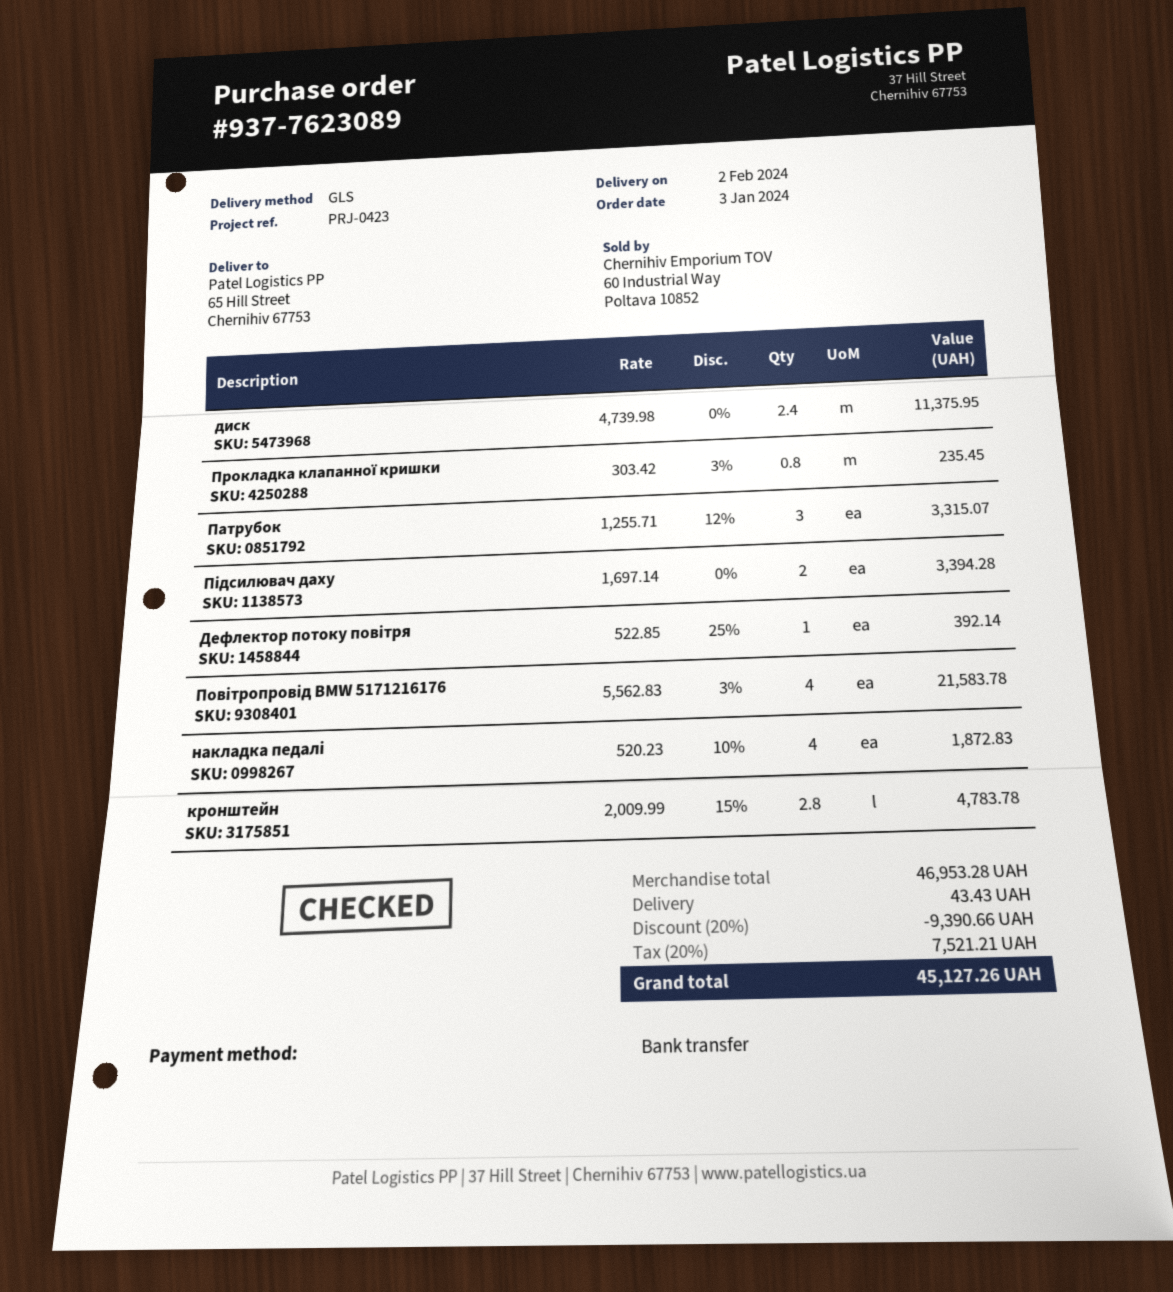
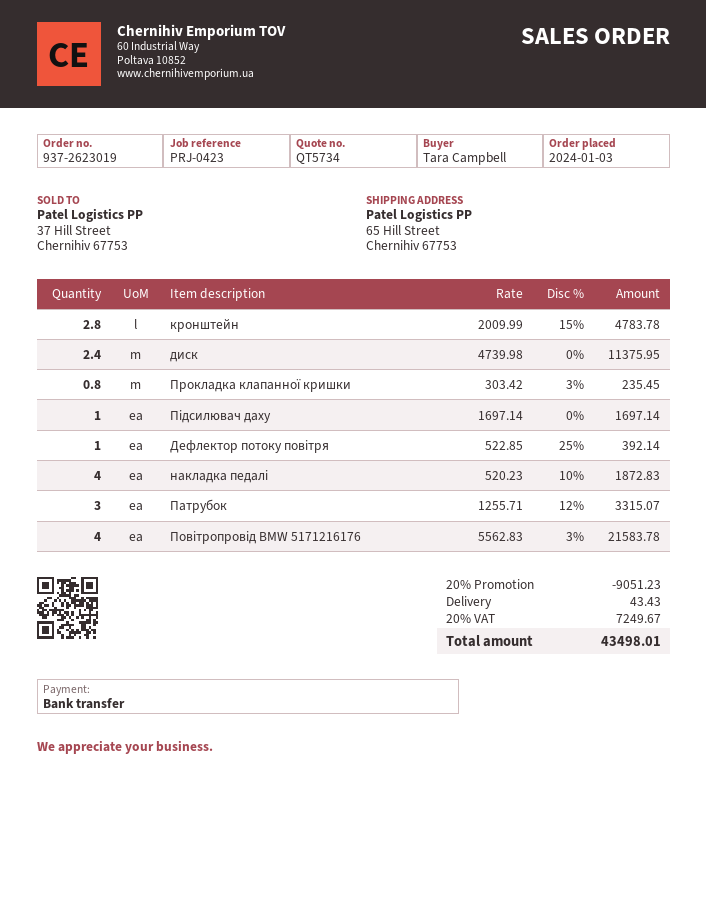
order number: 937-7623089 -> 937-2623019
Підсилювач даху: 2 x 1697.14 = 3394.28 -> 1 x 1697.14 = 1697.14
discount: 20% = 9390.66 -> 20% = 9051.23
tax: 20% = 7521.21 -> 20% = 7249.67
total: 45127.26 -> 43498.01

